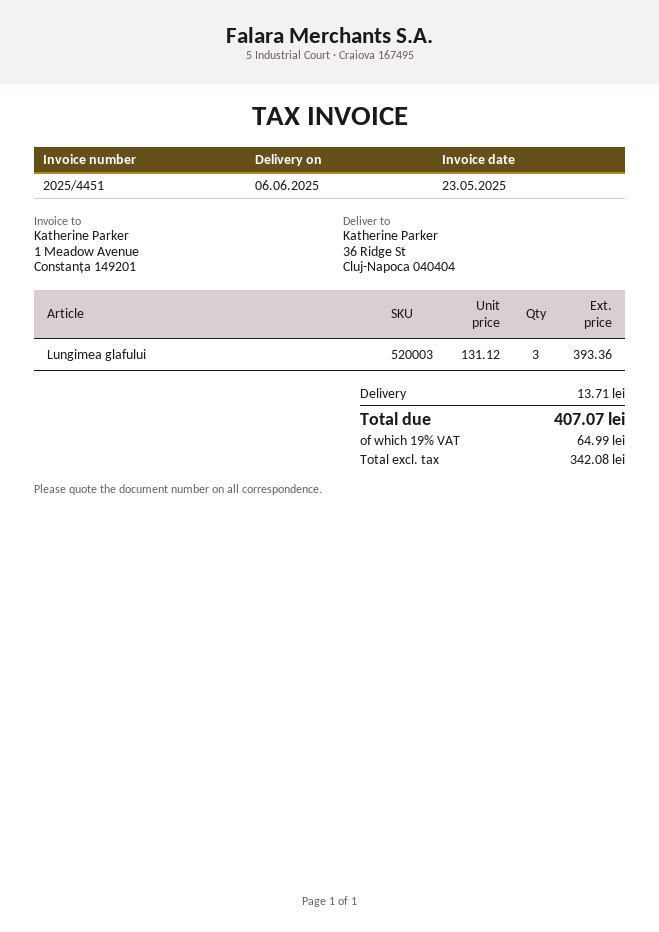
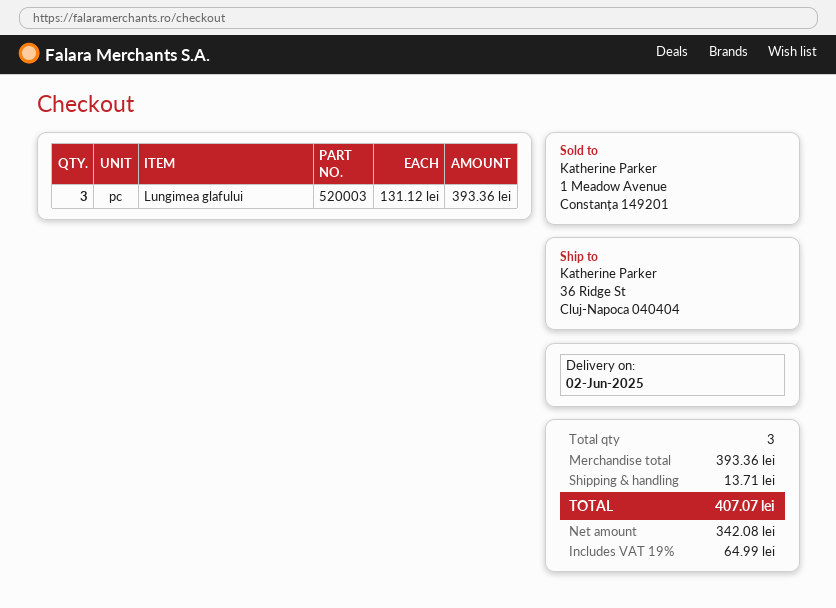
delivery date: 2025-06-06 -> 2025-06-02

